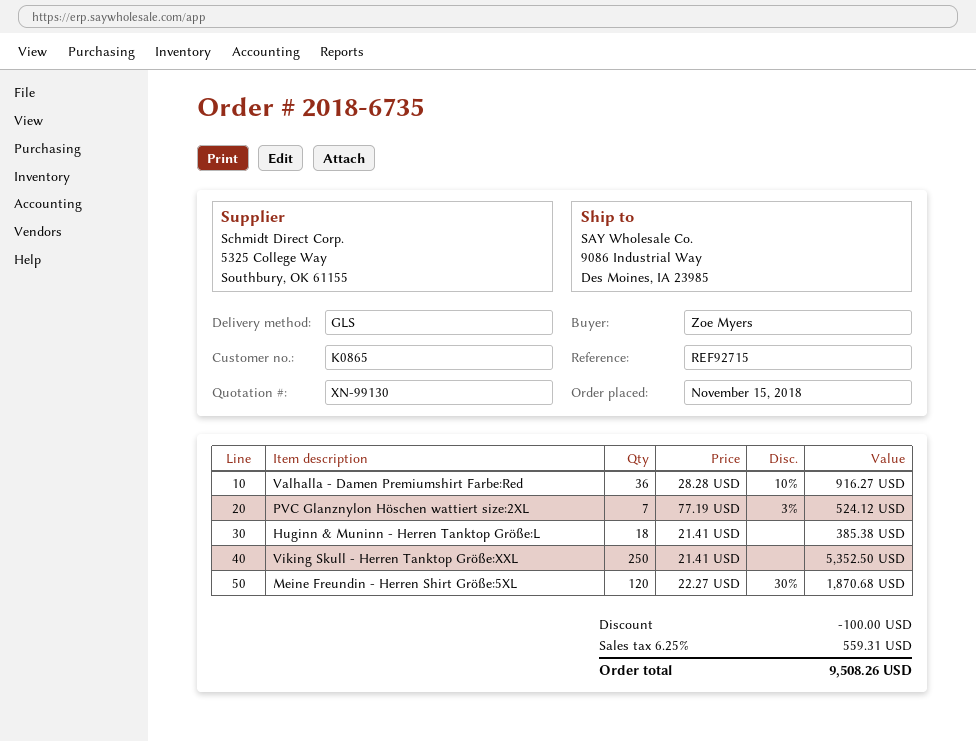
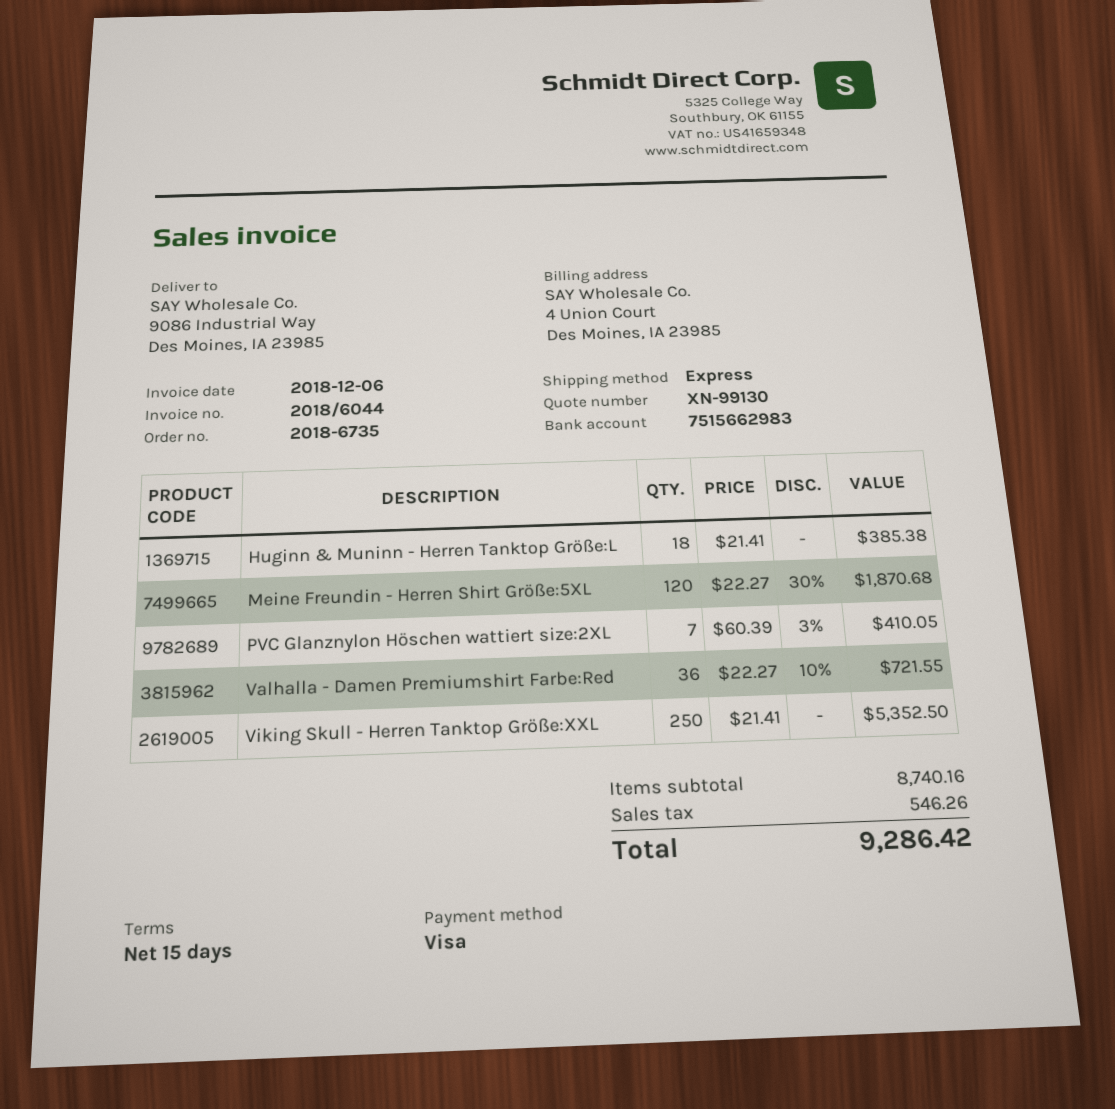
shipping method: GLS -> express
Valhalla - Damen Premiumshirt Farbe:Red: 36 x 28.28 - 10% = 916.27 -> 36 x 22.27 - 10% = 721.55
PVC Glanznylon Höschen wattiert size:2XL: 7 x 77.19 - 3% = 524.12 -> 7 x 60.39 - 3% = 410.05
discount: 100.00 -> none
tax: 559.31 -> 546.26
total: 9508.26 -> 9286.42

